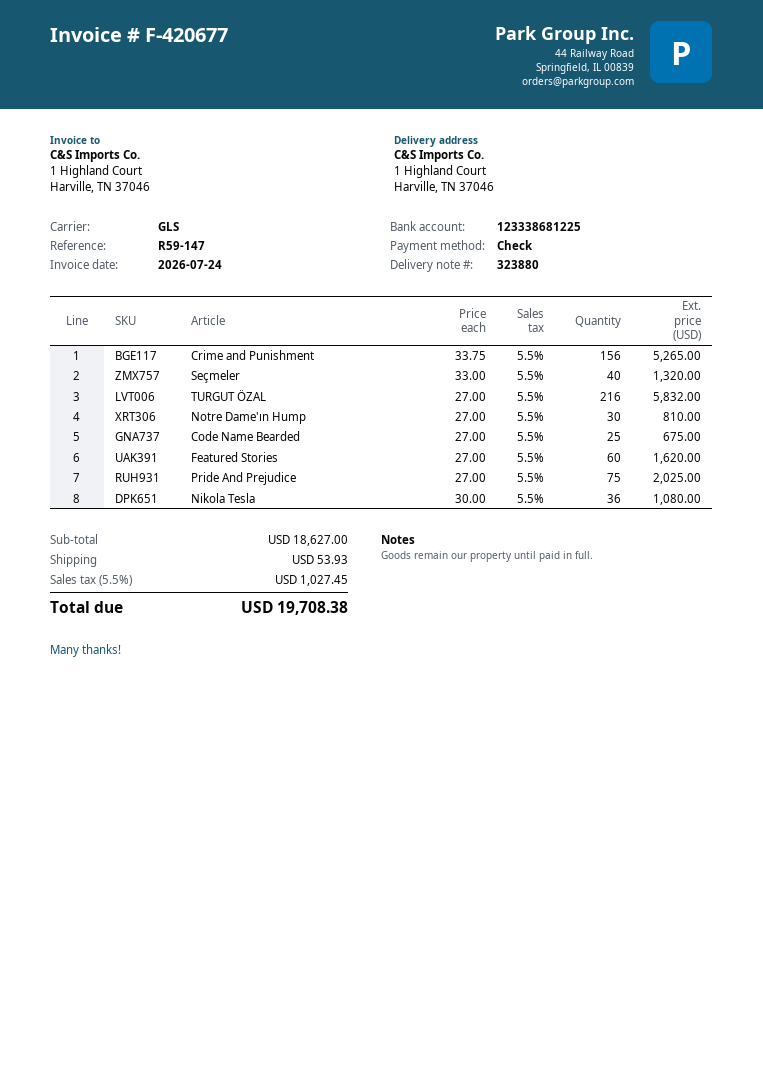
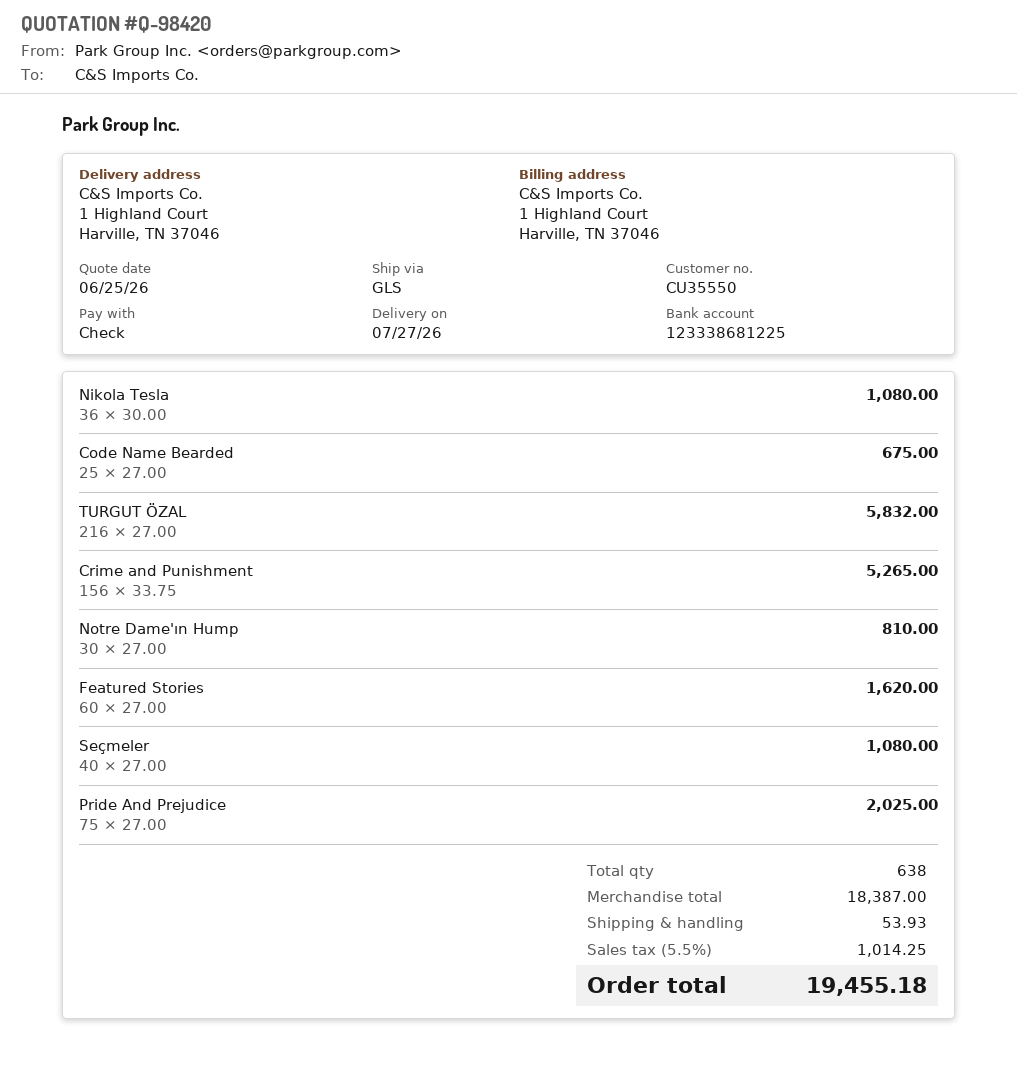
Seçmeler: 40 x 33.00 = 1320.00 -> 40 x 27.00 = 1080.00
subtotal: 18627.00 -> 18387.00
tax: 5.5% = 1027.45 -> 5.5% = 1014.25
total: 19708.38 -> 19455.18

